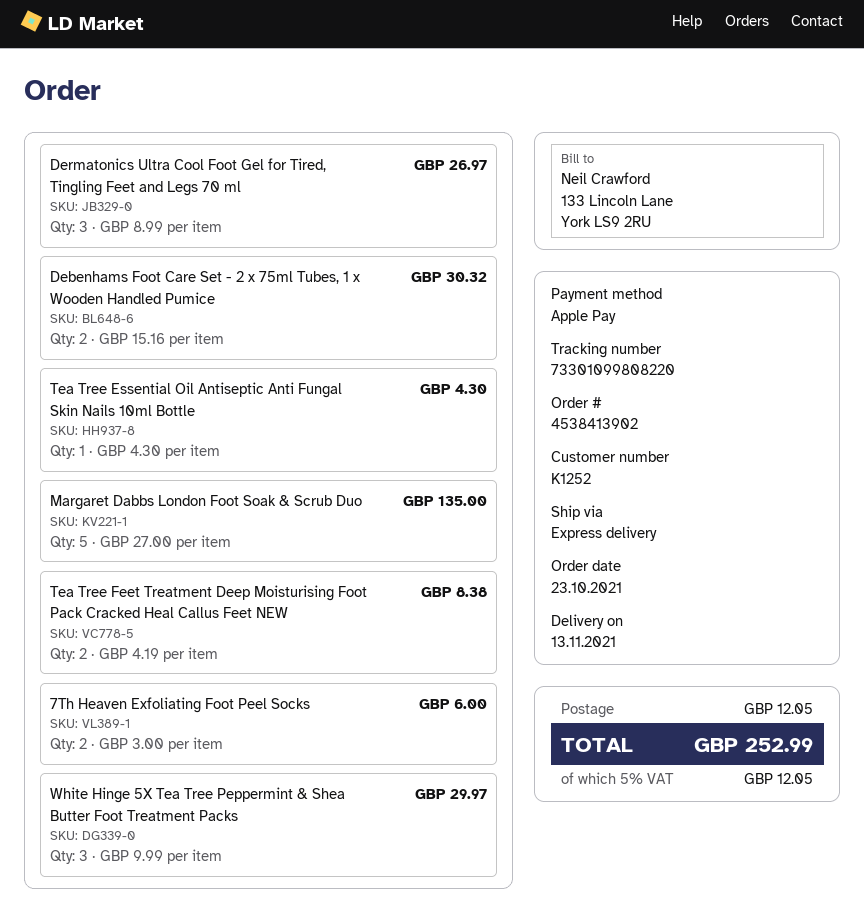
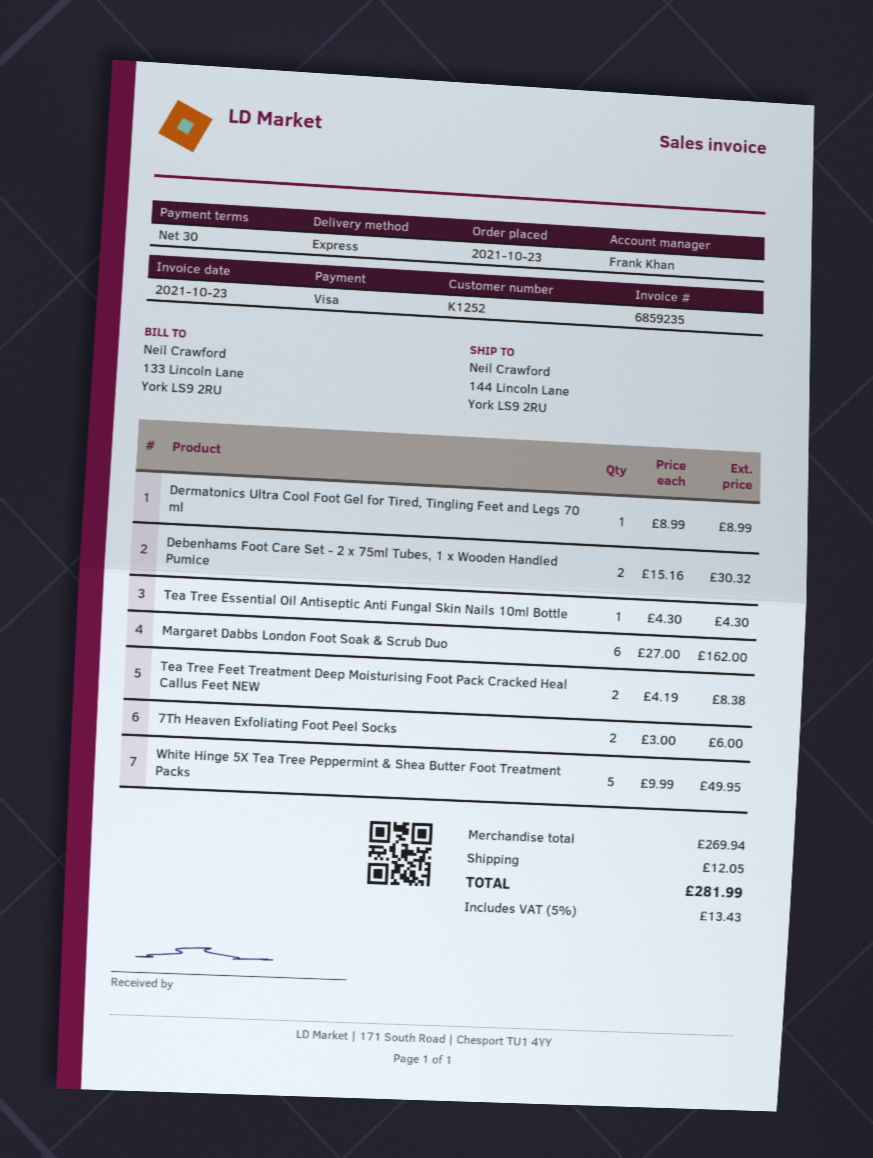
payment method: Apple Pay -> Visa
Dermatonics Ultra Cool Foot Gel for Tired, Tingling Feet and Legs 70 ml: 3 x 8.99 = 26.97 -> 1 x 8.99 = 8.99
Margaret Dabbs London Foot Soak & Scrub Duo: 5 x 27.00 = 135.00 -> 6 x 27.00 = 162.00
White Hinge 5X Tea Tree Peppermint & Shea Butter Foot Treatment Packs: 3 x 9.99 = 29.97 -> 5 x 9.99 = 49.95
tax: 5% = 12.05 -> 5% = 13.43
total: 252.99 -> 281.99

